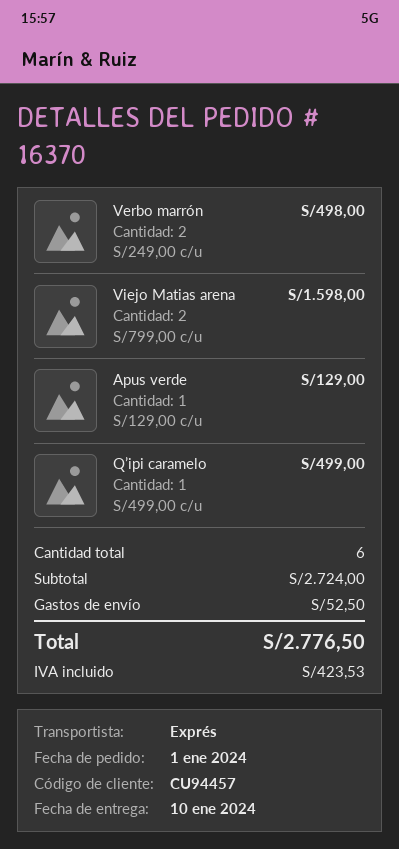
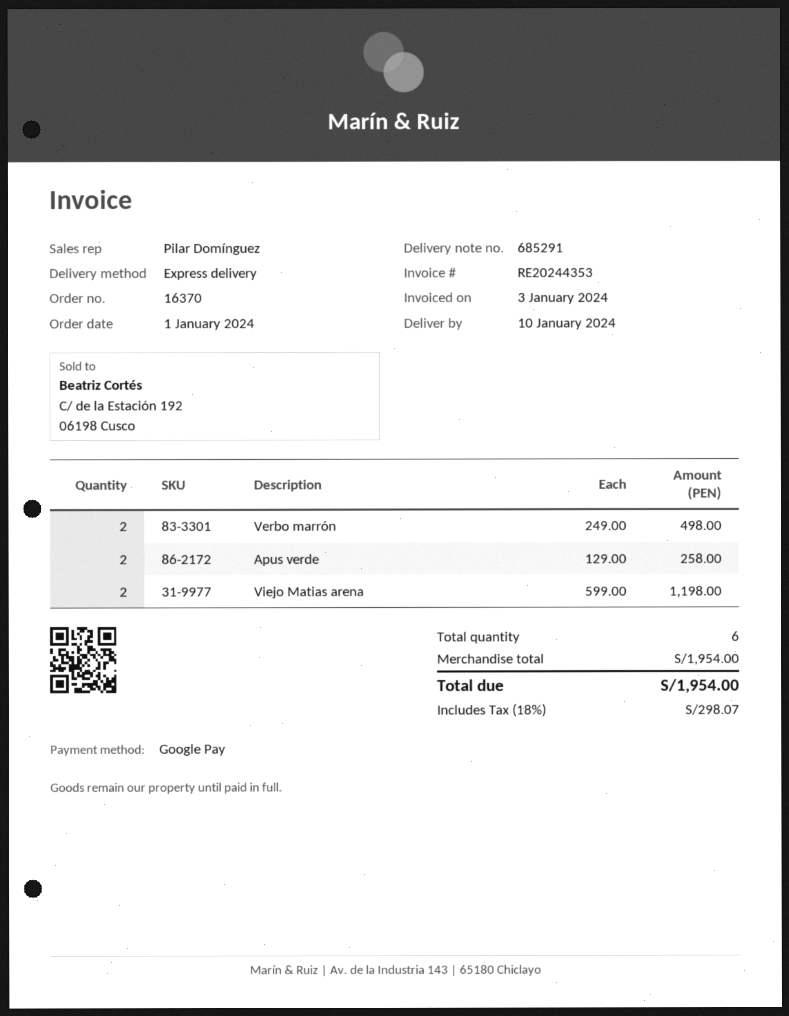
Viejo Matias arena: 2 x 799.00 = 1598.00 -> 2 x 599.00 = 1198.00
Apus verde: 1 x 129.00 = 129.00 -> 2 x 129.00 = 258.00
Q’ipi caramelo: 1 x 499.00 = 499.00 -> none
subtotal: 2724.00 -> 1954.00
shipping: 52.50 -> none
tax: 423.53 -> 298.07
total: 2776.50 -> 1954.00

